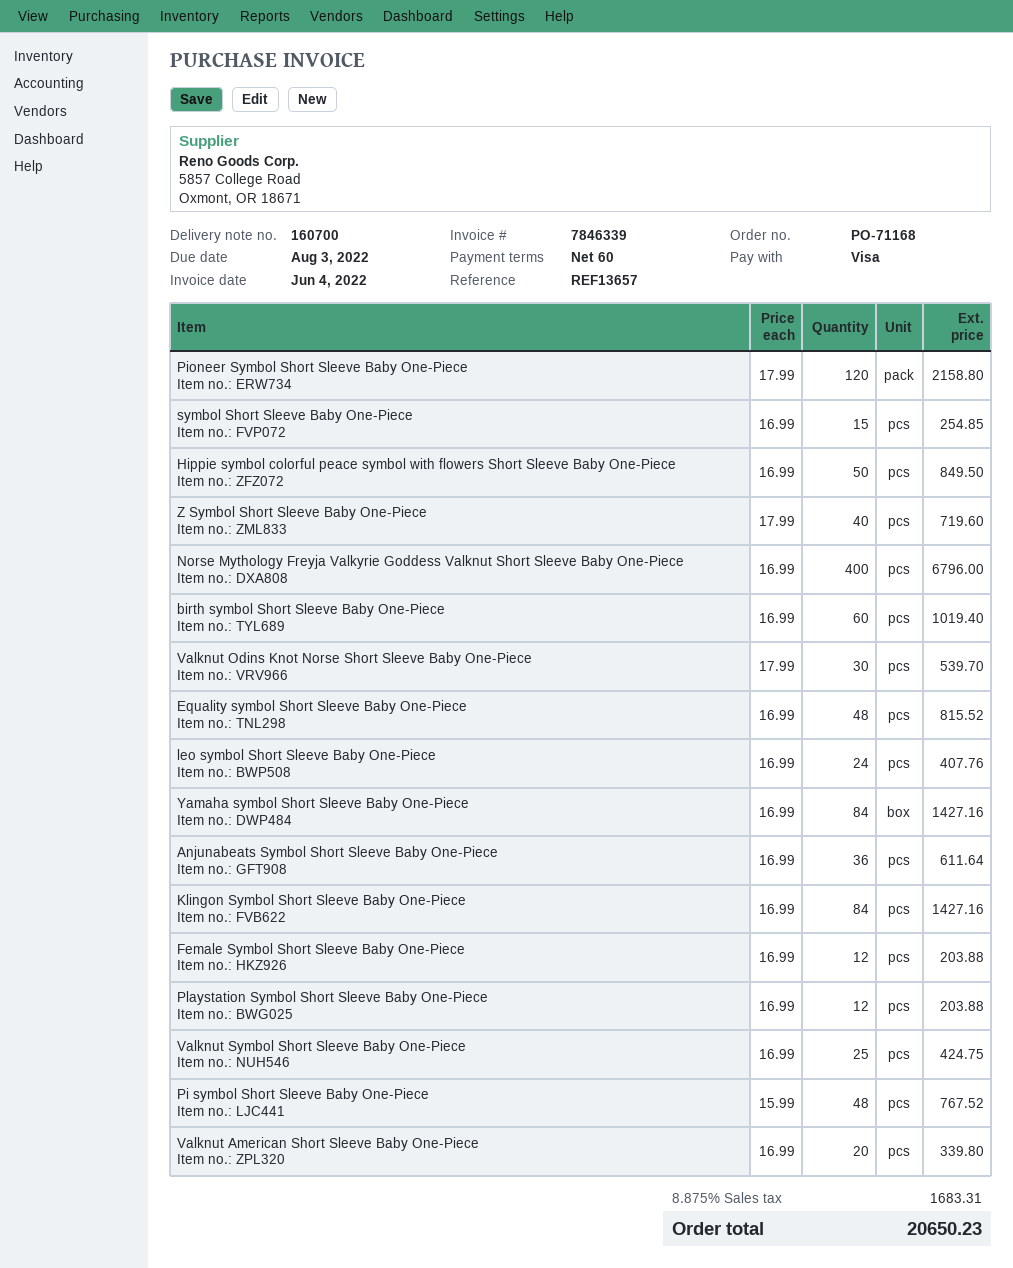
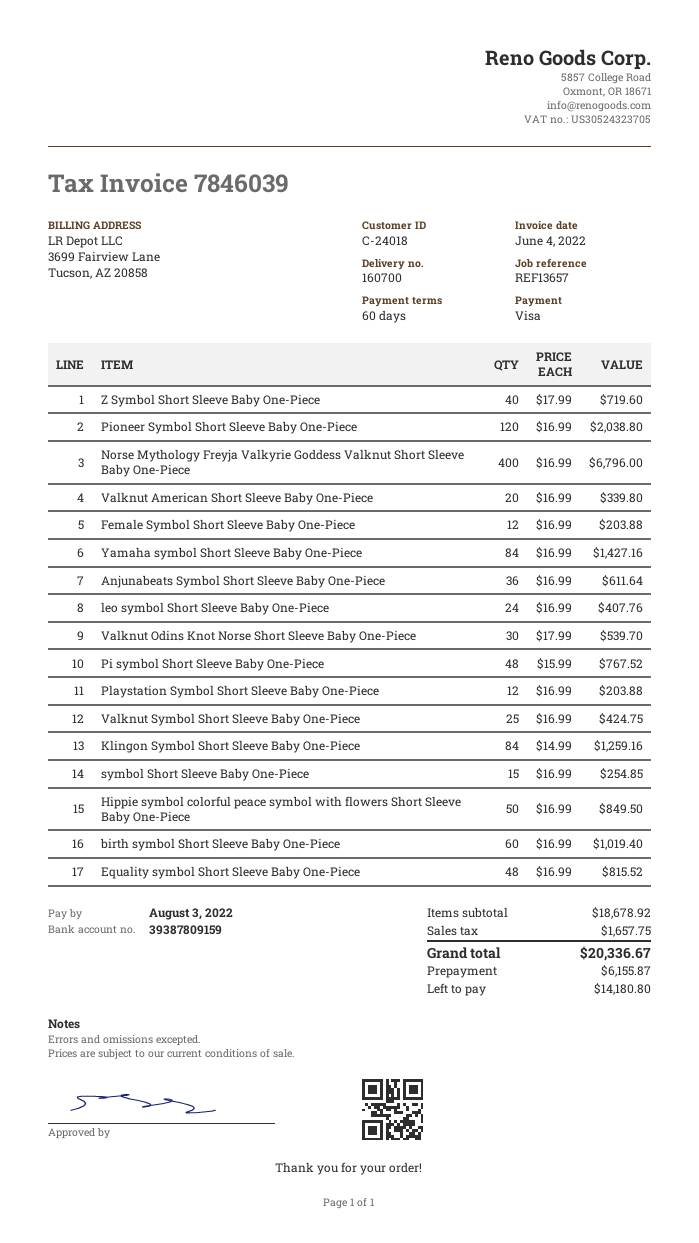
invoice number: 7846339 -> 7846039
Pioneer Symbol Short Sleeve Baby One-Piece: 120 x 17.99 = 2158.80 -> 120 x 16.99 = 2038.80
Klingon Symbol Short Sleeve Baby One-Piece: 84 x 16.99 = 1427.16 -> 84 x 14.99 = 1259.16
tax: 1683.31 -> 1657.75
total: 20650.23 -> 20336.67

